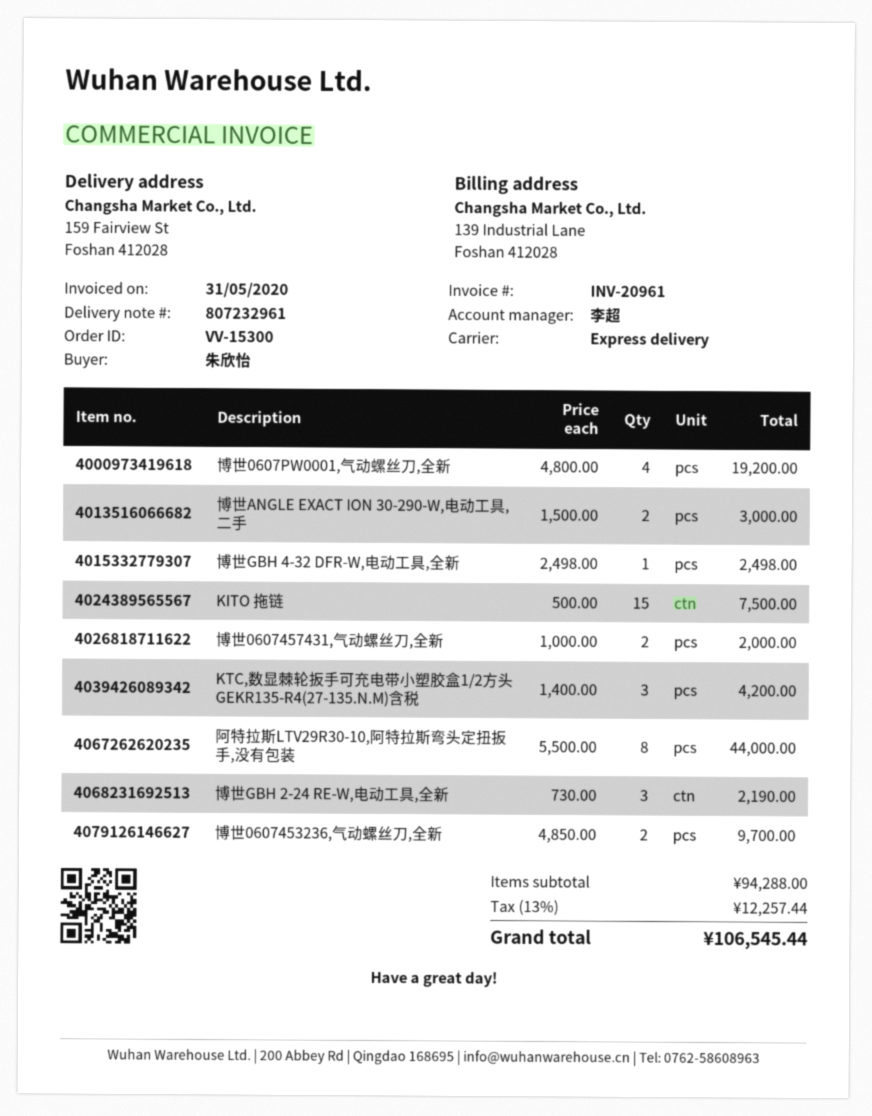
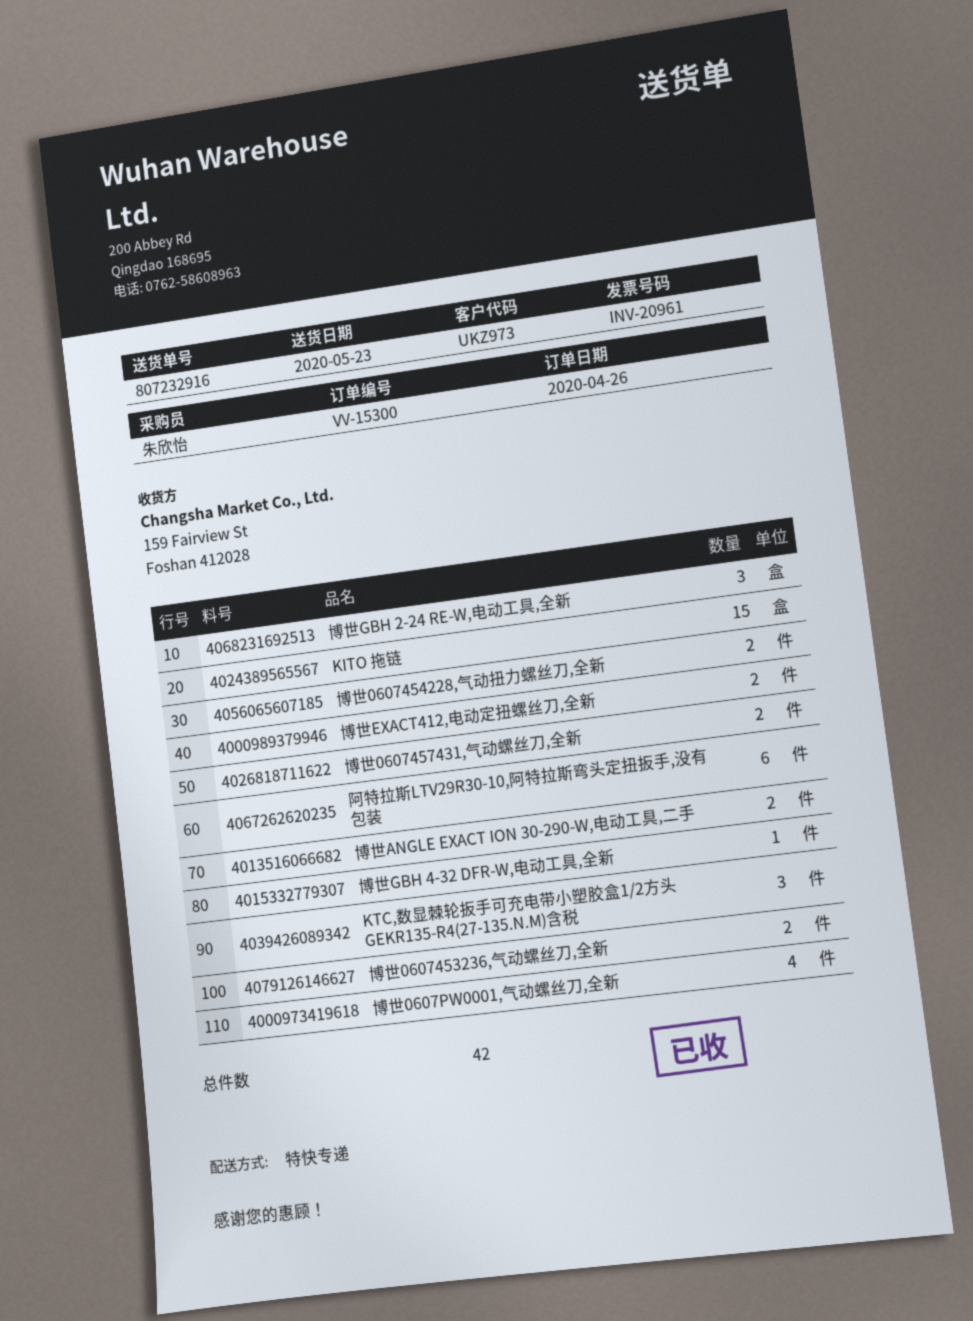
delivery note number: 807232961 -> 807232916
阿特拉斯LTV29R30-10,阿特拉斯弯头定扭扳手,没有包装: 8 -> 6
博世0607454228,气动扭力螺丝刀,全新: none -> 2
博世EXACT412,电动定扭螺丝刀,全新: none -> 2

